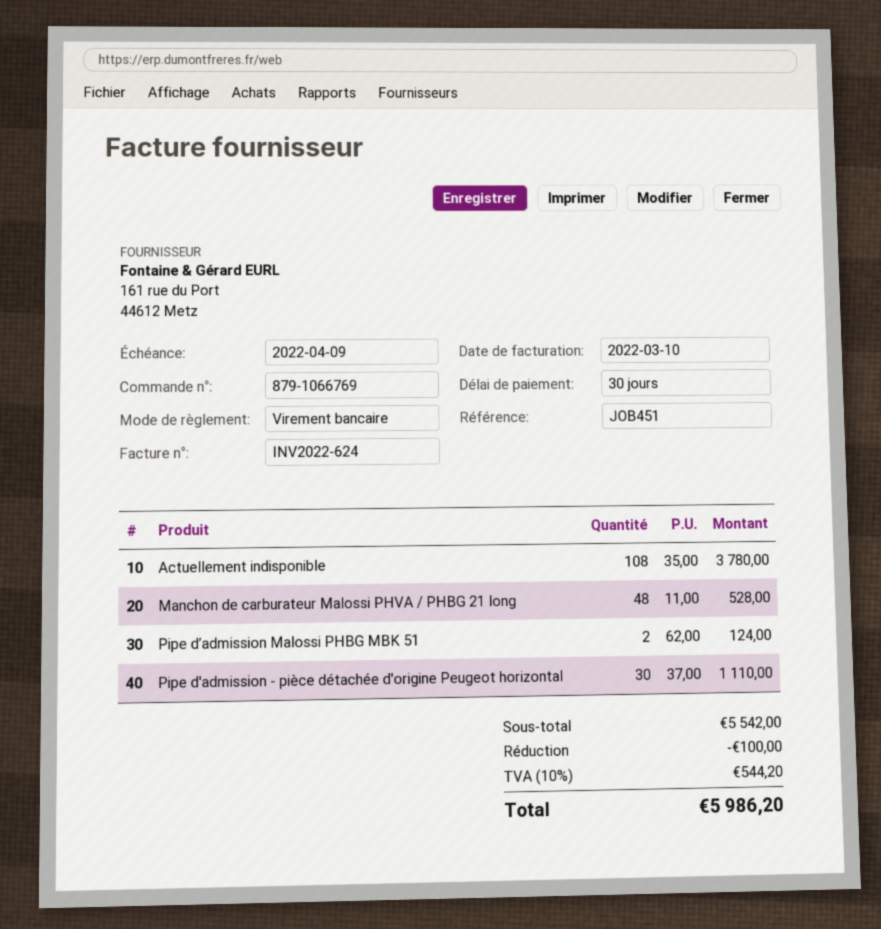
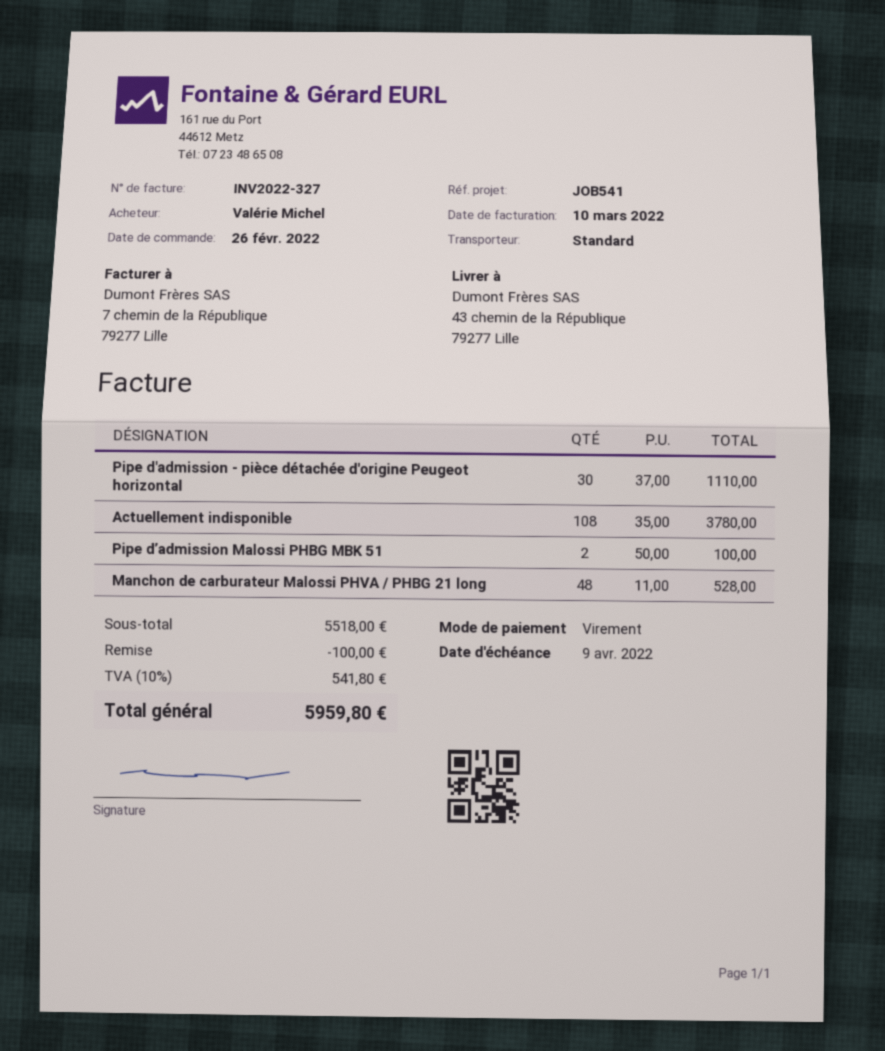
invoice number: INV2022-624 -> INV2022-327
reference: JOB451 -> JOB541
Pipe d’admission Malossi PHBG MBK 51: 2 x 62.00 = 124.00 -> 2 x 50.00 = 100.00
subtotal: 5542.00 -> 5518.00
tax: 10% = 544.20 -> 10% = 541.80
total: 5986.20 -> 5959.80

